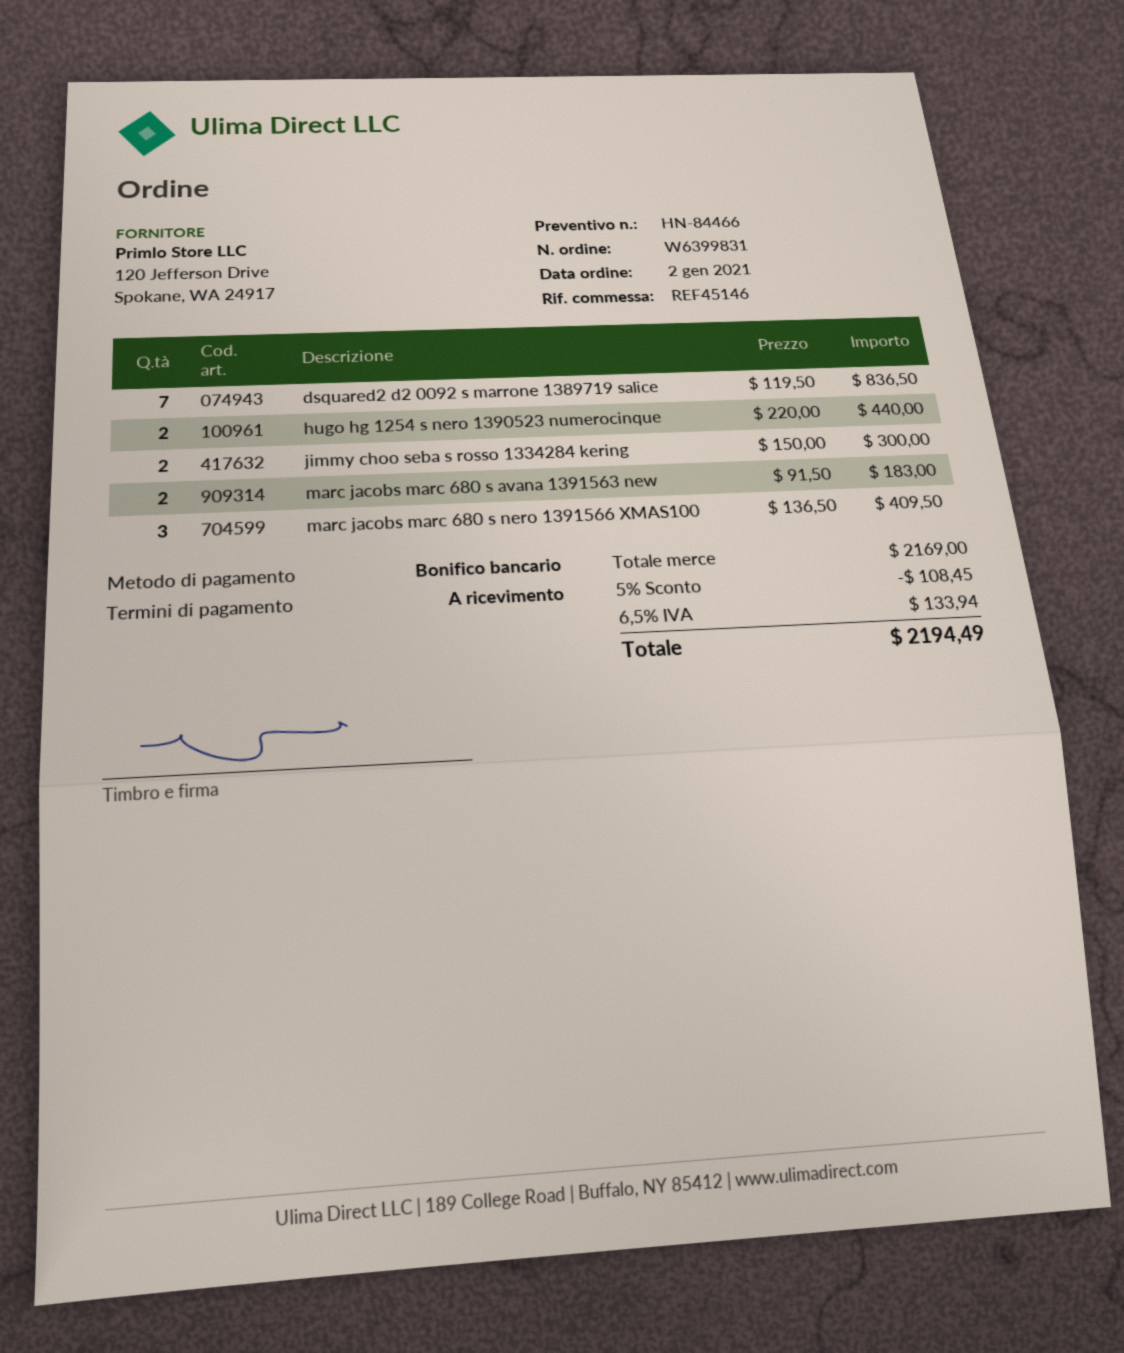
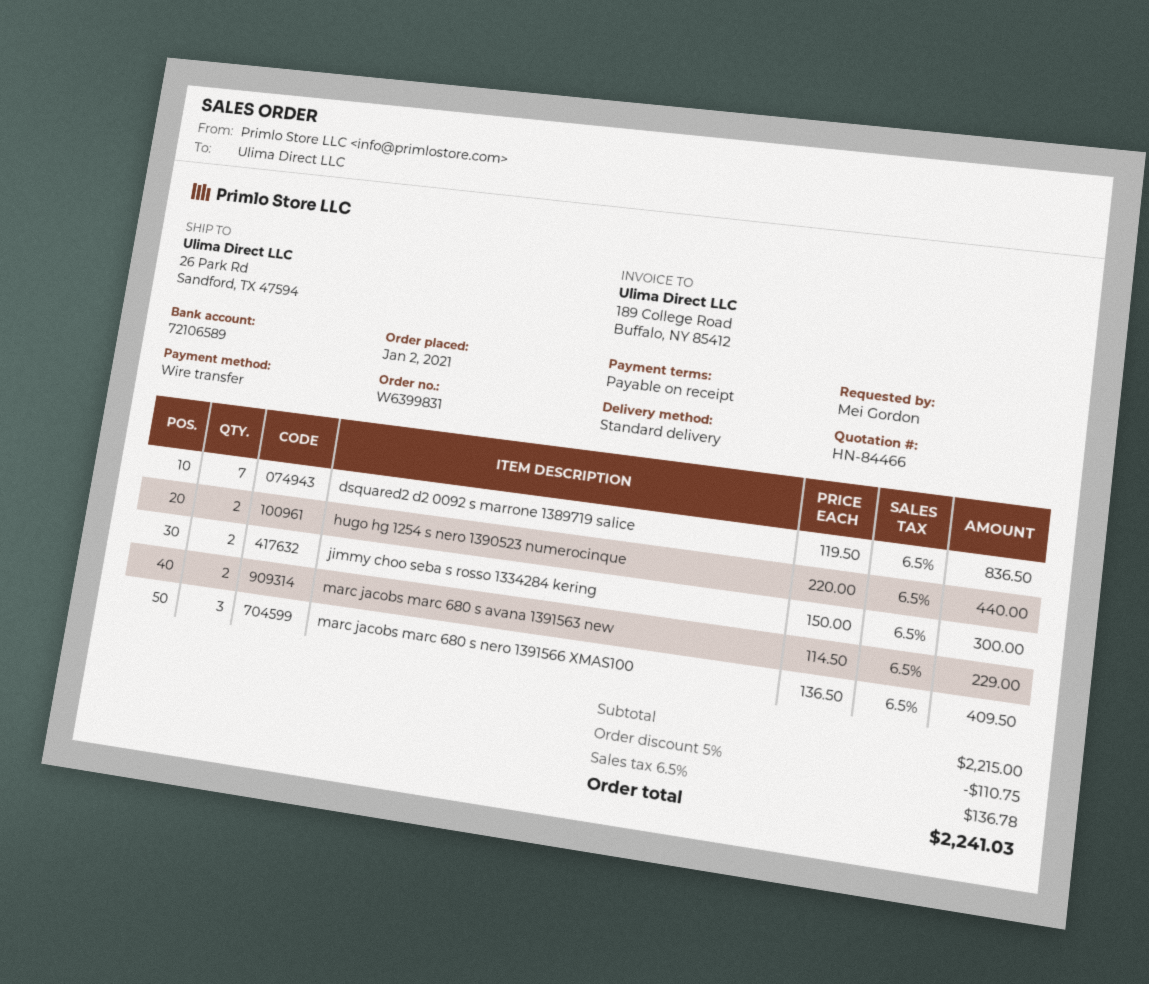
marc jacobs marc 680 s avana 1391563 new: 2 x 91.50 = 183.00 -> 2 x 114.50 = 229.00
subtotal: 2169.00 -> 2215.00
discount: 5% = 108.45 -> 5% = 110.75
tax: 6.5% = 133.94 -> 6.5% = 136.78
total: 2194.49 -> 2241.03

